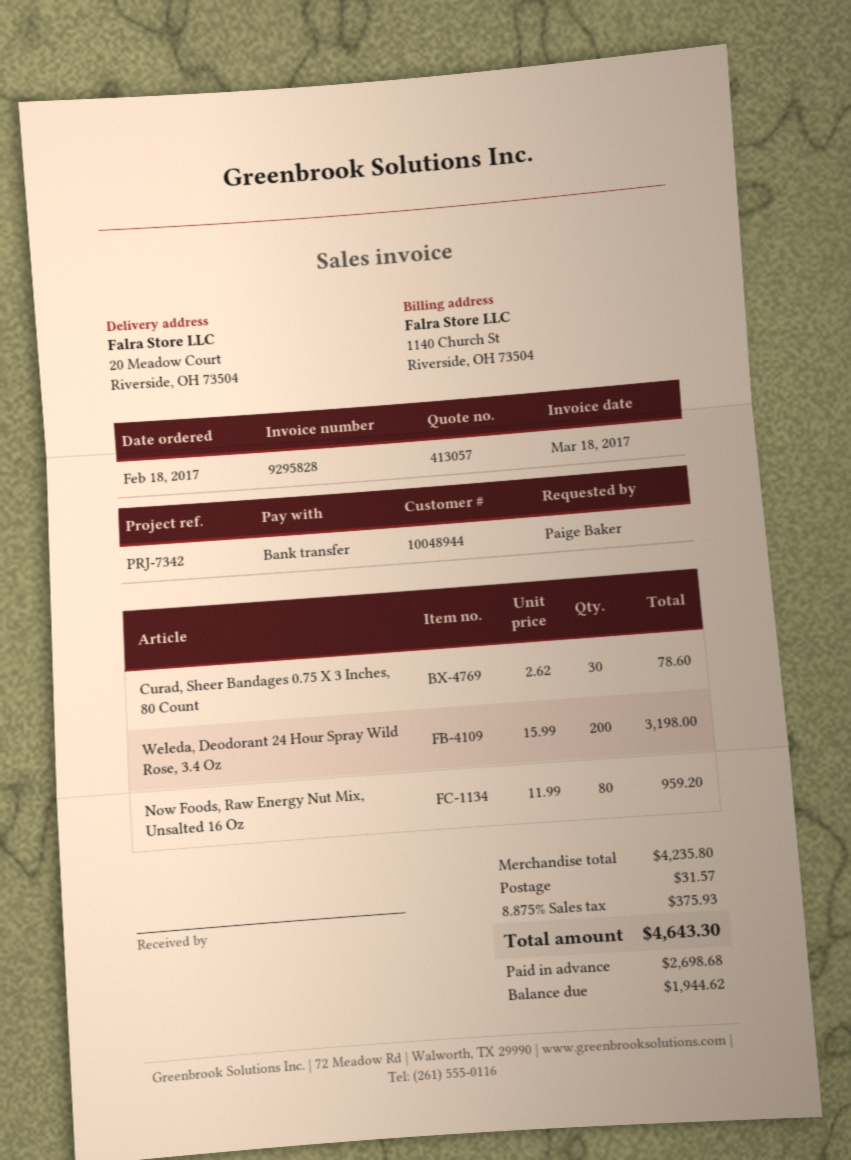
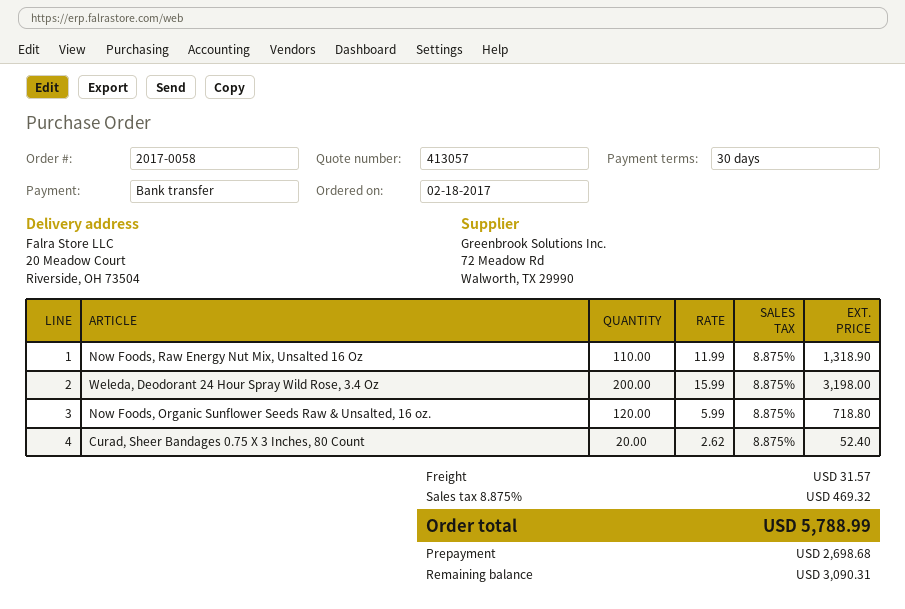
Curad, Sheer Bandages 0.75 X 3 Inches, 80 Count: 30 x 2.62 = 78.60 -> 20 x 2.62 = 52.40
Now Foods, Raw Energy Nut Mix, Unsalted 16 Oz: 80 x 11.99 = 959.20 -> 110 x 11.99 = 1318.90
Now Foods, Organic Sunflower Seeds Raw & Unsalted, 16 oz.: none -> 120 x 5.99 = 718.80
tax: 8.875% = 375.93 -> 8.875% = 469.32
total: 4643.30 -> 5788.99
balance: 1944.62 -> 3090.31

